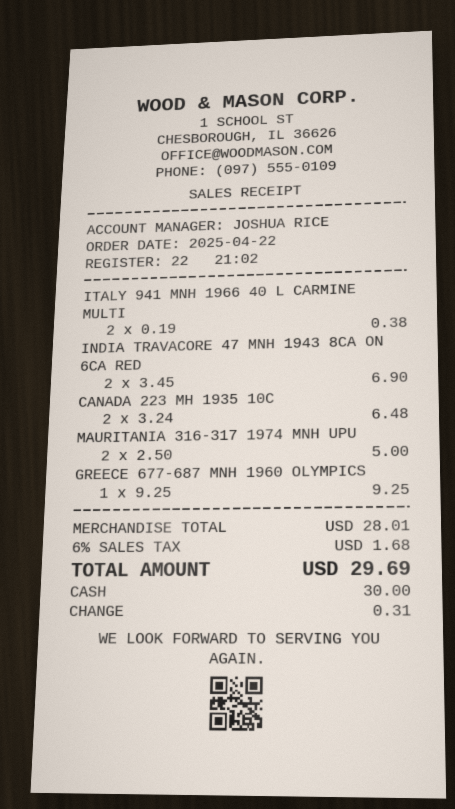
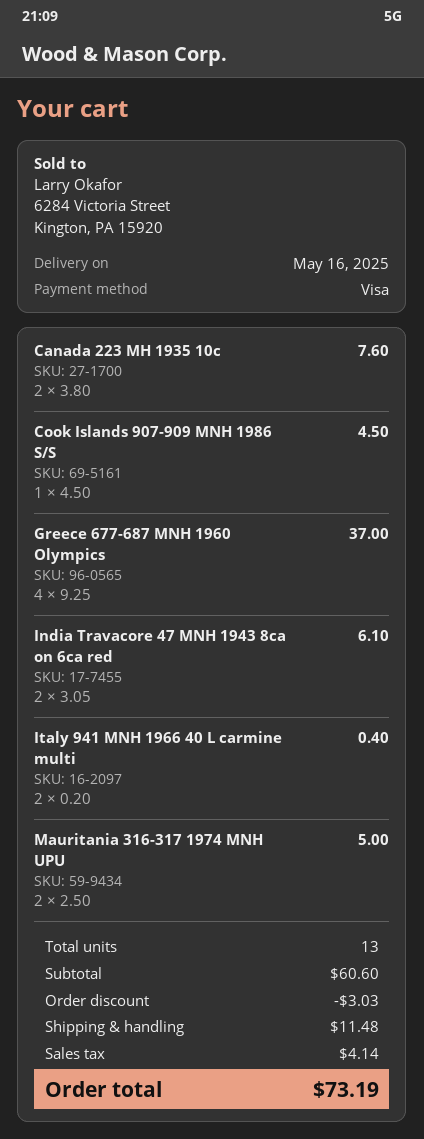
payment method: cash -> Visa
ITALY 941 MNH 1966 40 L CARMINE MULTI: 2 x 0.19 = 0.38 -> 2 x 0.20 = 0.40
INDIA TRAVACORE 47 MNH 1943 8CA ON 6CA RED: 2 x 3.45 = 6.90 -> 2 x 3.05 = 6.10
CANADA 223 MH 1935 10C: 2 x 3.24 = 6.48 -> 2 x 3.80 = 7.60
GREECE 677-687 MNH 1960 OLYMPICS: 1 x 9.25 = 9.25 -> 4 x 9.25 = 37.00
Cook Islands 907-909 MNH 1986 S/S: none -> 1 x 4.50 = 4.50
subtotal: 28.01 -> 60.60
discount: none -> 3.03
shipping: none -> 11.48
tax: 1.68 -> 4.14
total: 29.69 -> 73.19

